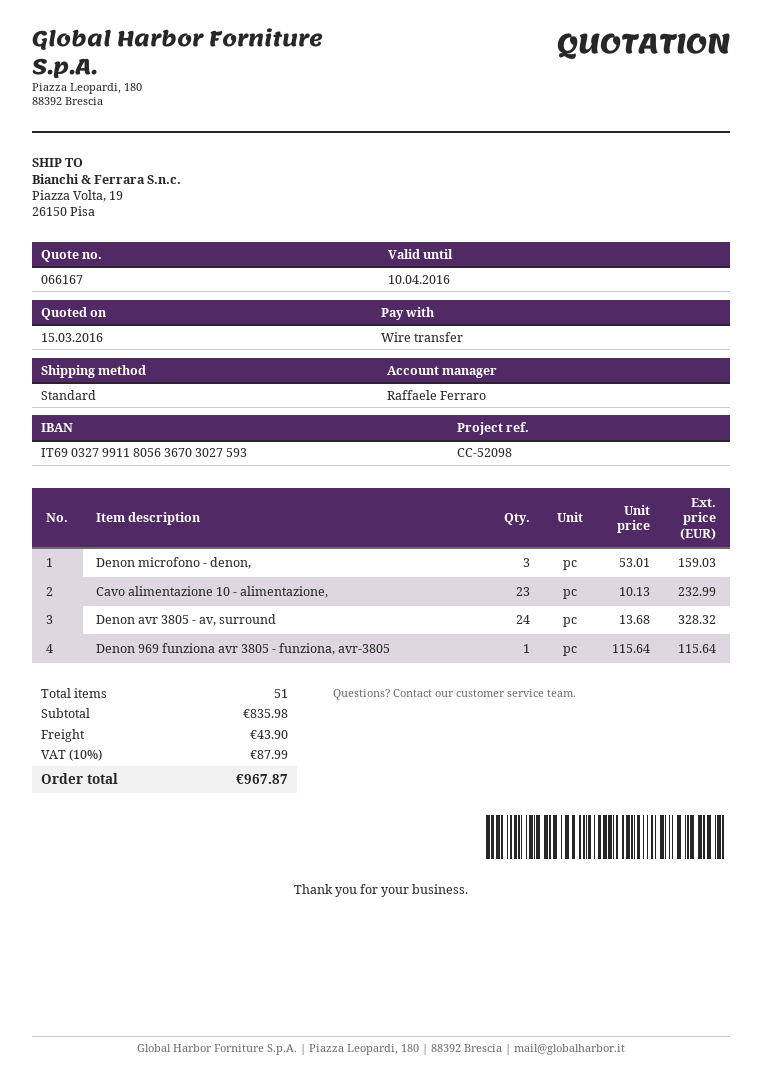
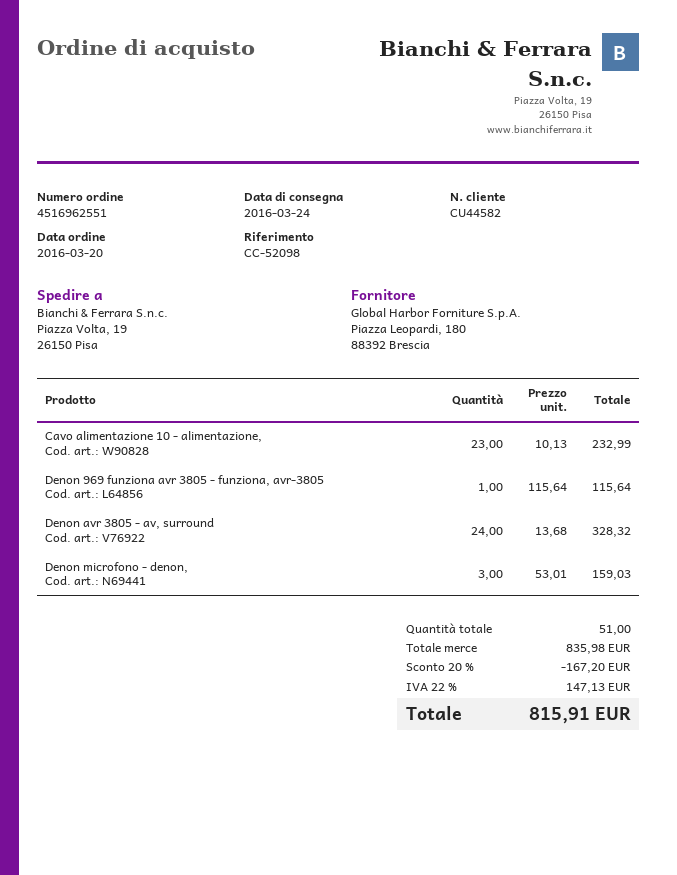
discount: none -> 20% = 167.20
shipping: 43.90 -> none
tax: 10% = 87.99 -> 22% = 147.13
total: 967.87 -> 815.91

